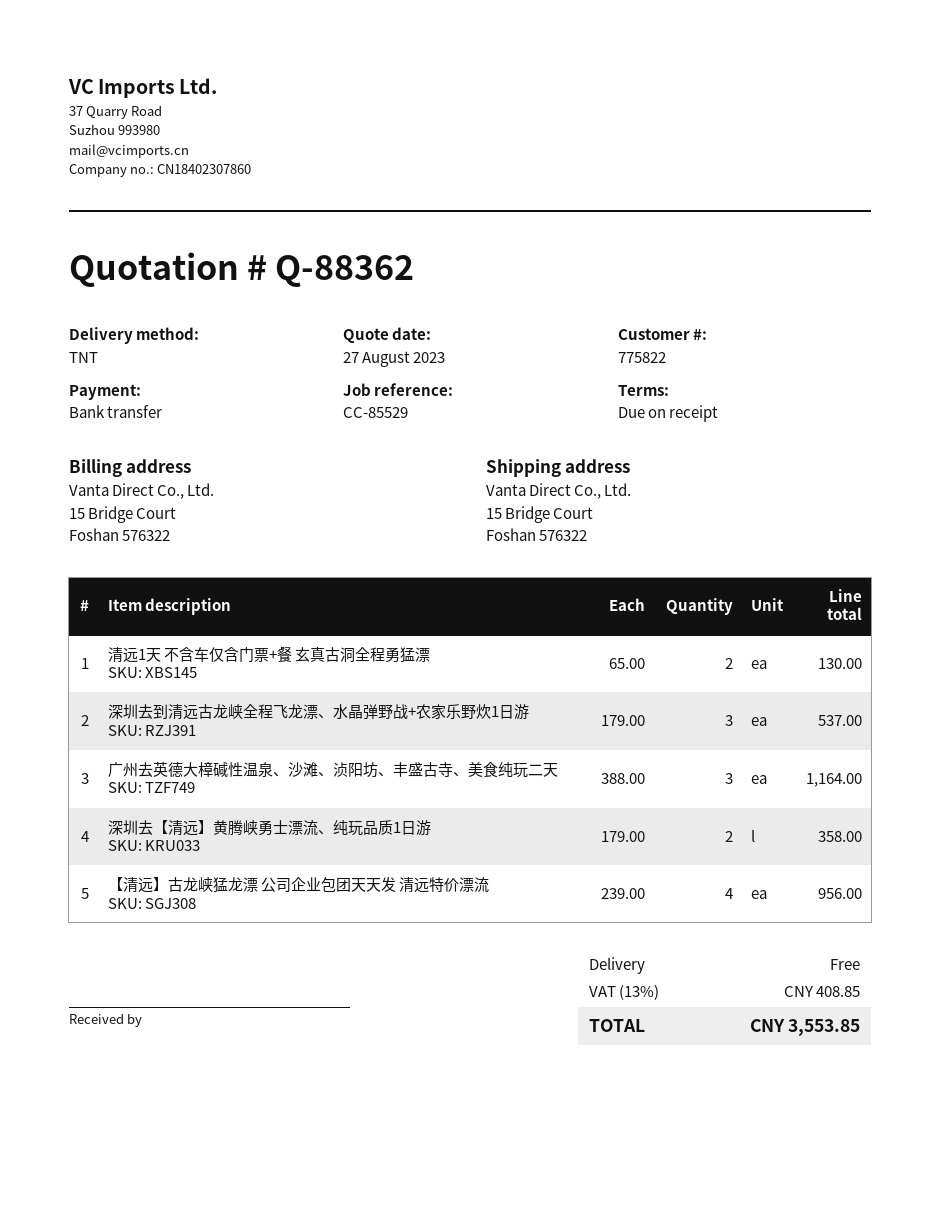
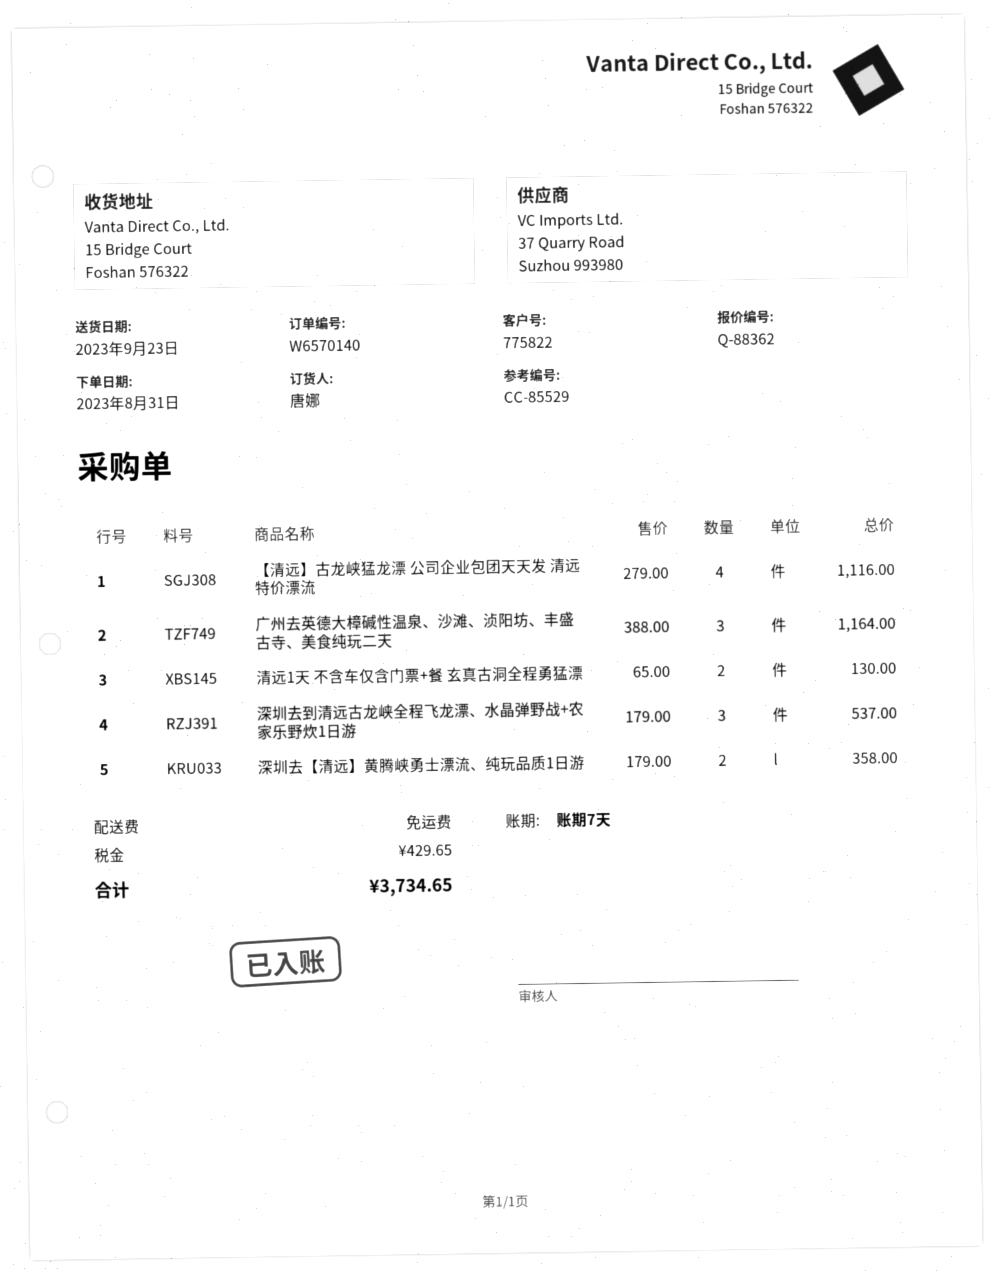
payment terms: on receipt -> 7 days
【清远】古龙峡猛龙漂 公司企业包团天天发 清远特价漂流: 4 x 239.00 = 956.00 -> 4 x 279.00 = 1116.00
tax: 408.85 -> 429.65
total: 3553.85 -> 3734.65

